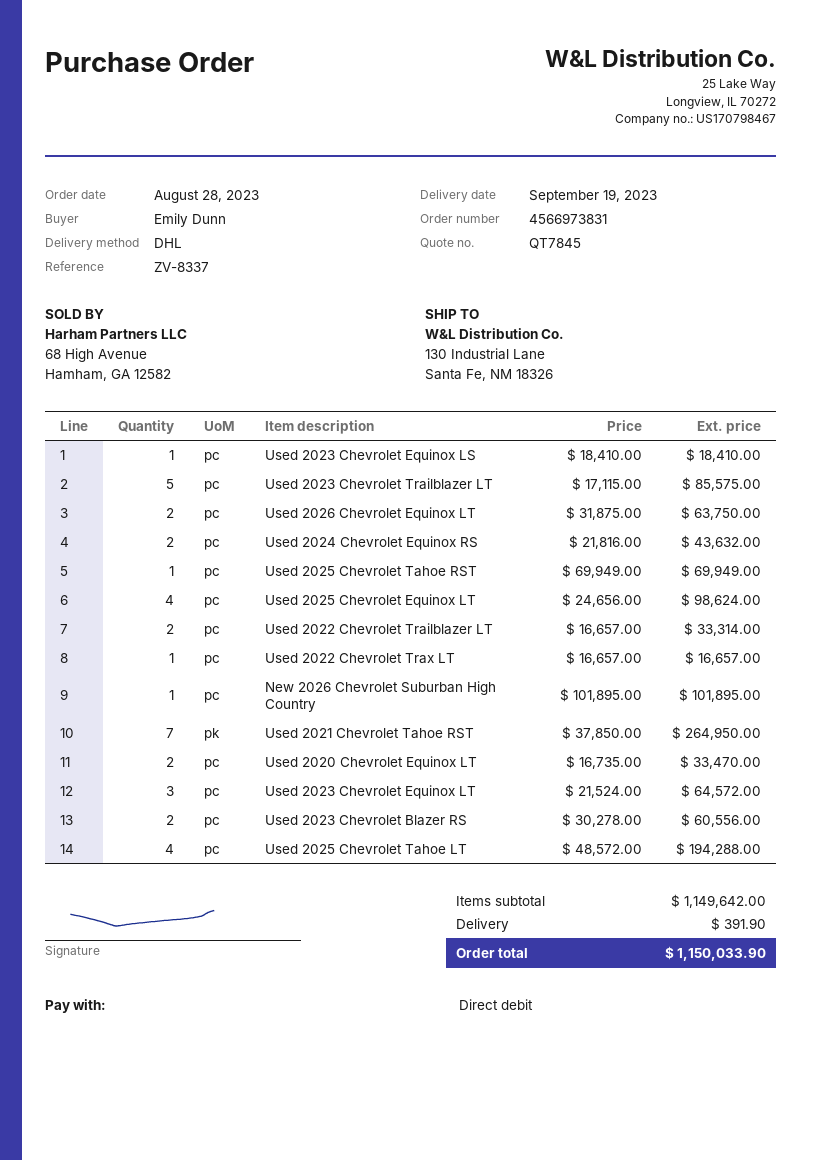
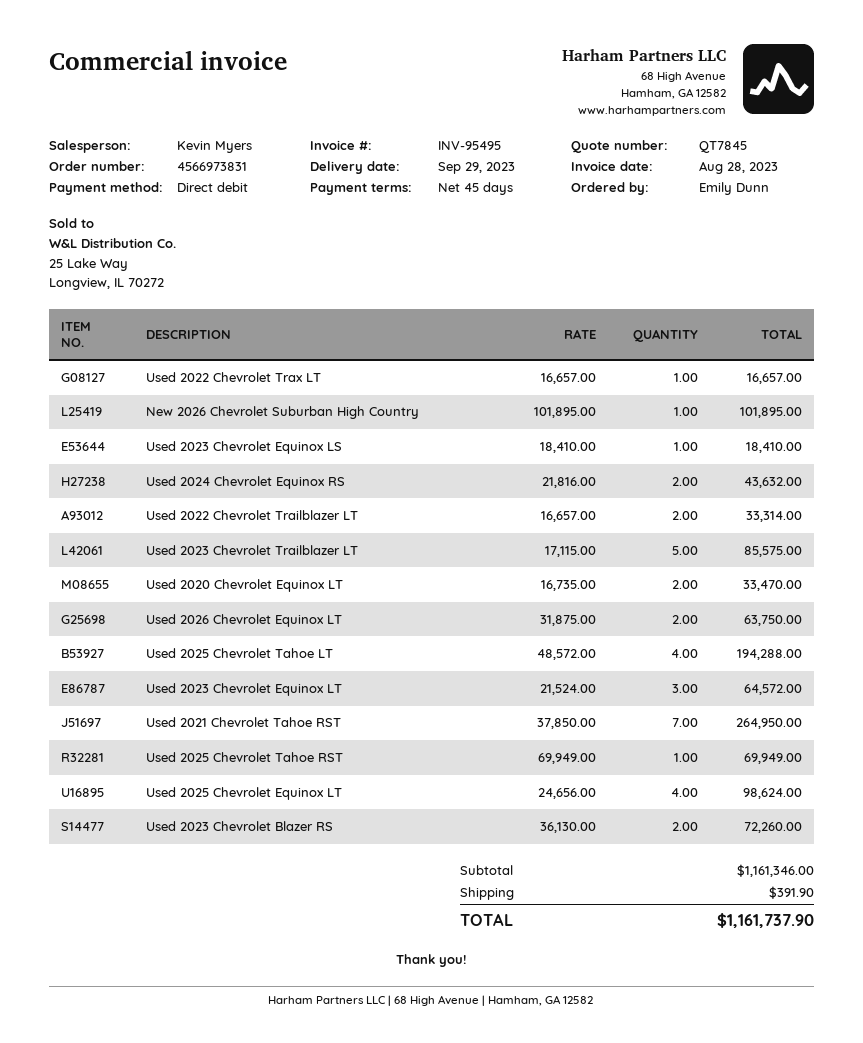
delivery date: 2023-09-19 -> 2023-09-29
Used 2023 Chevrolet Blazer RS: 2 x 30278.00 = 60556.00 -> 2 x 36130.00 = 72260.00
subtotal: 1149642.00 -> 1161346.00
total: 1150033.90 -> 1161737.90

